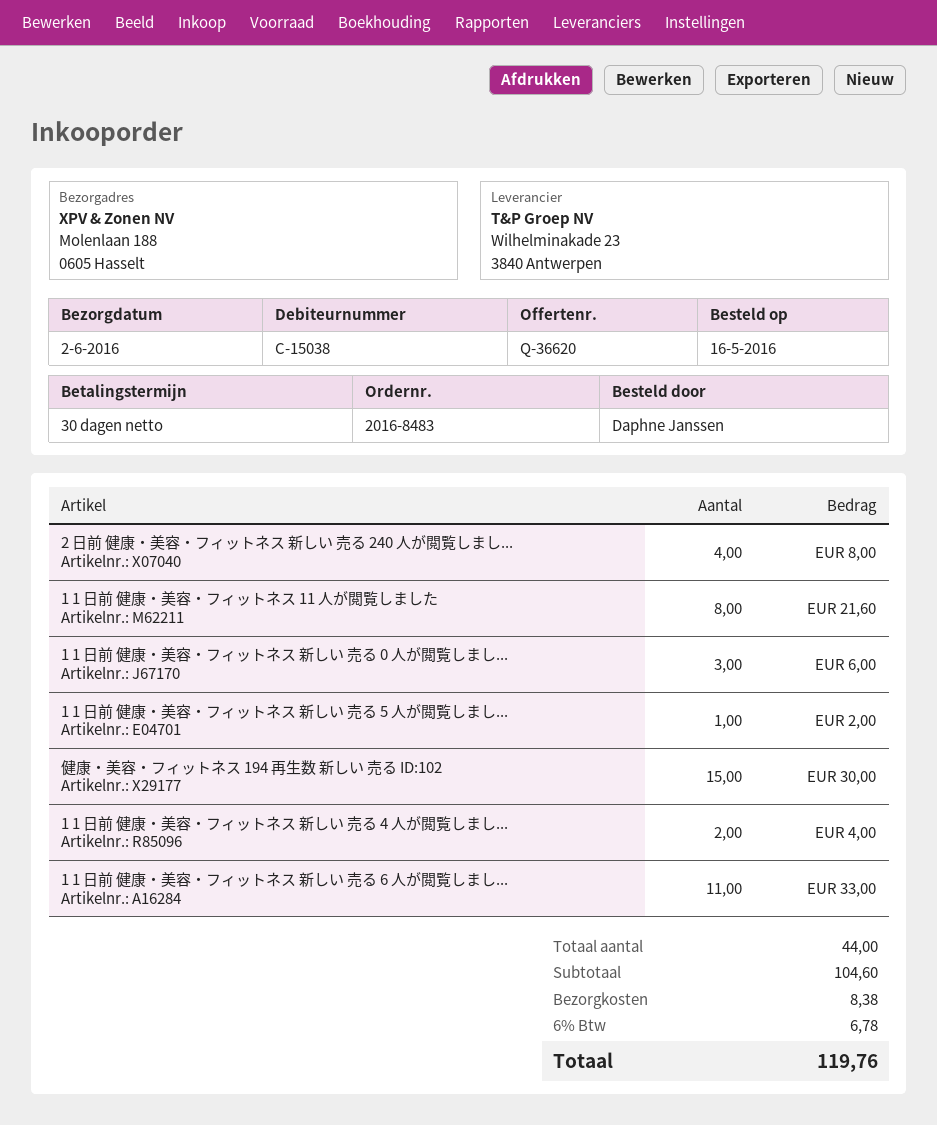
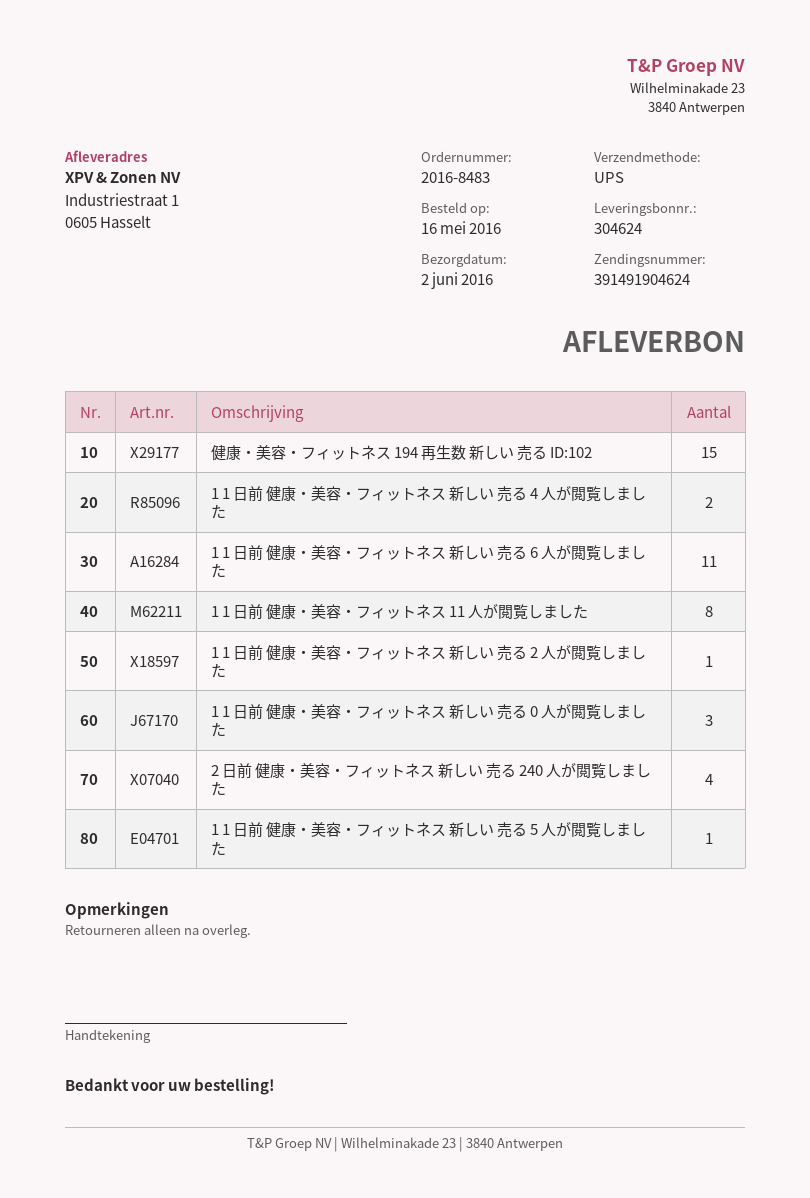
ship to: Molenlaan 188, 0605 Hasselt -> Industriestraat 1, 0605 Hasselt
1 1 日前 健康・美容・フィットネス 新しい 売る 2 人が閲覧しました: none -> 1

